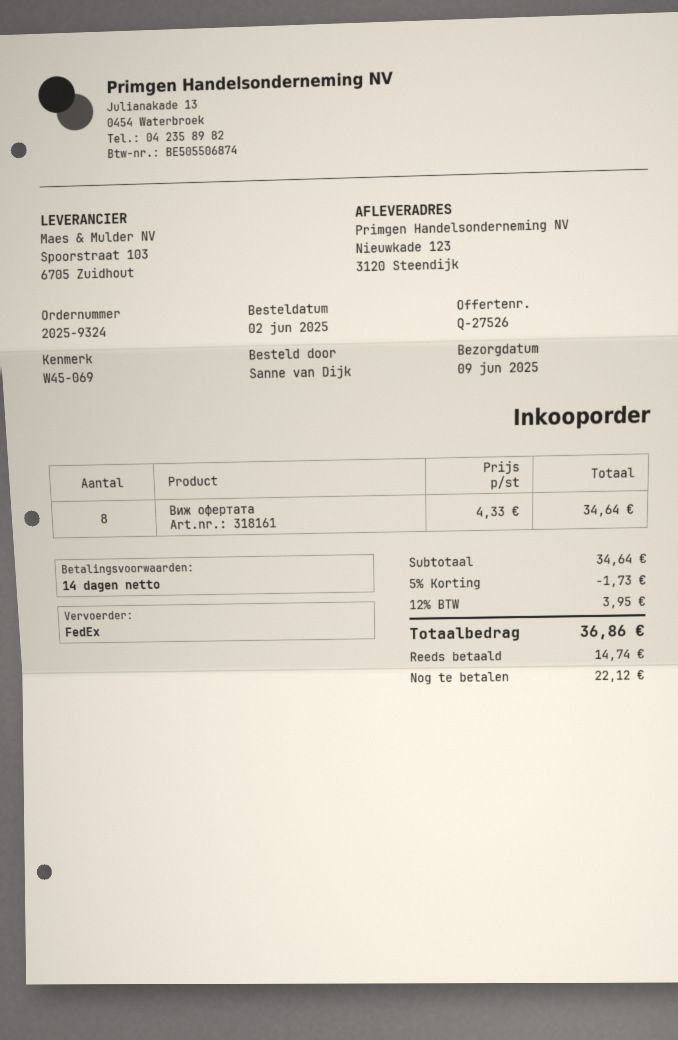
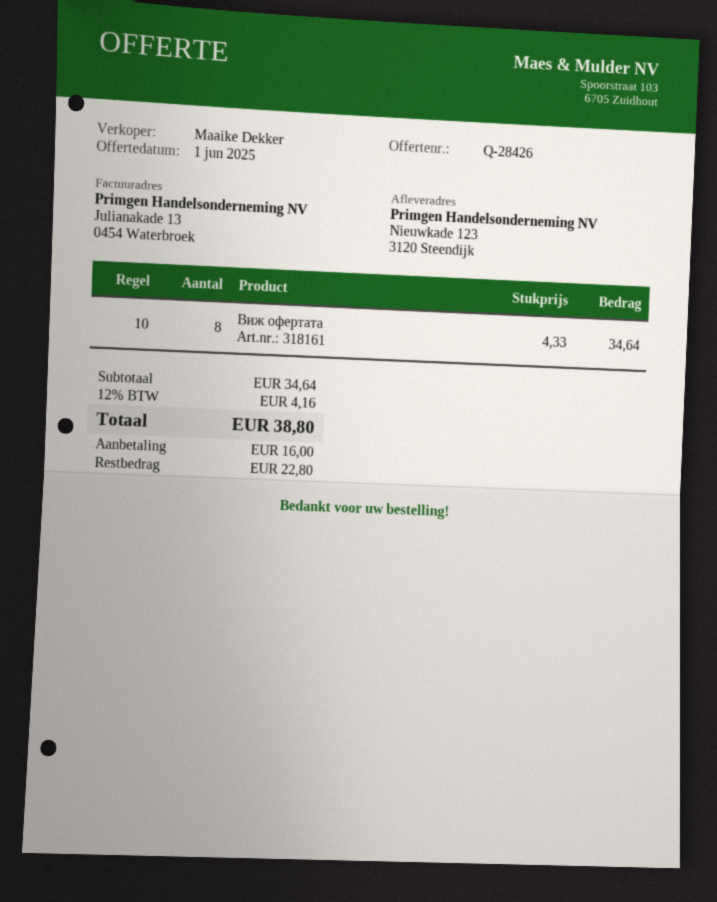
quote number: Q-27526 -> Q-28426
discount: 5% = 1.73 -> none
tax: 12% = 3.95 -> 12% = 4.16
total: 36.86 -> 38.80
deposit: 14.74 -> 16.00
balance: 22.12 -> 22.80

